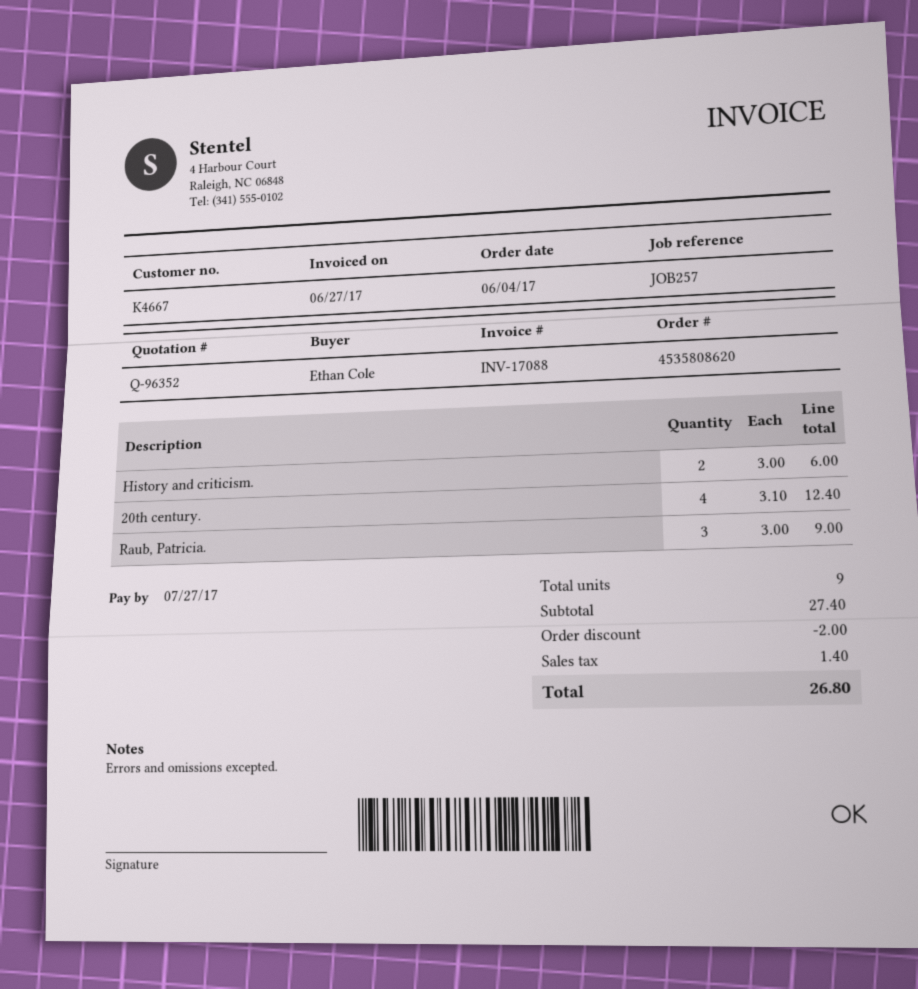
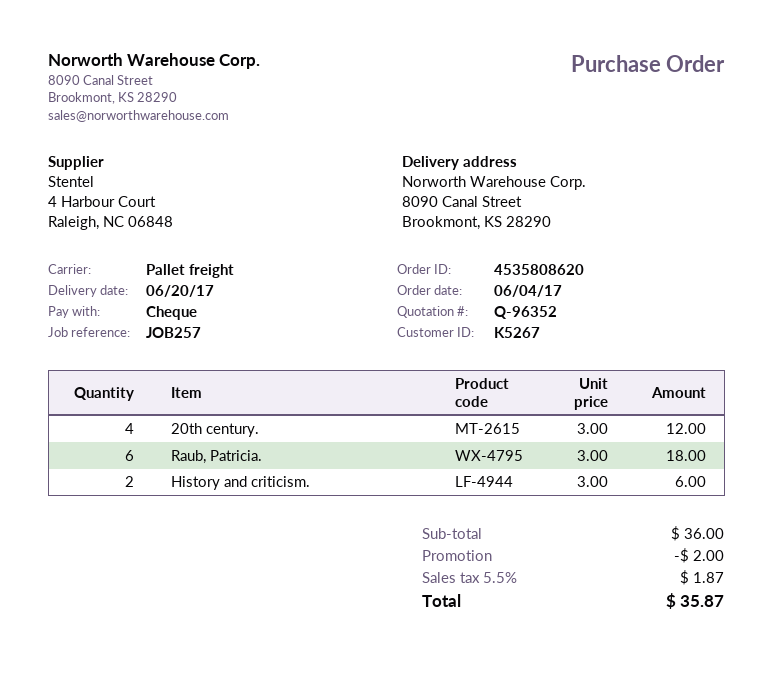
customer number: K4667 -> K5267
20th century.: 4 x 3.10 = 12.40 -> 4 x 3.00 = 12.00
Raub, Patricia.: 3 x 3.00 = 9.00 -> 6 x 3.00 = 18.00
subtotal: 27.40 -> 36.00
tax: 1.40 -> 1.87
total: 26.80 -> 35.87

